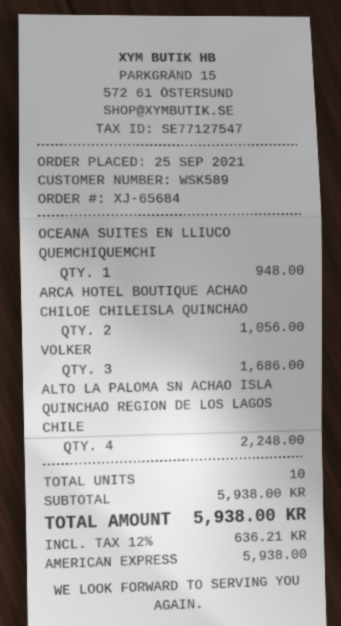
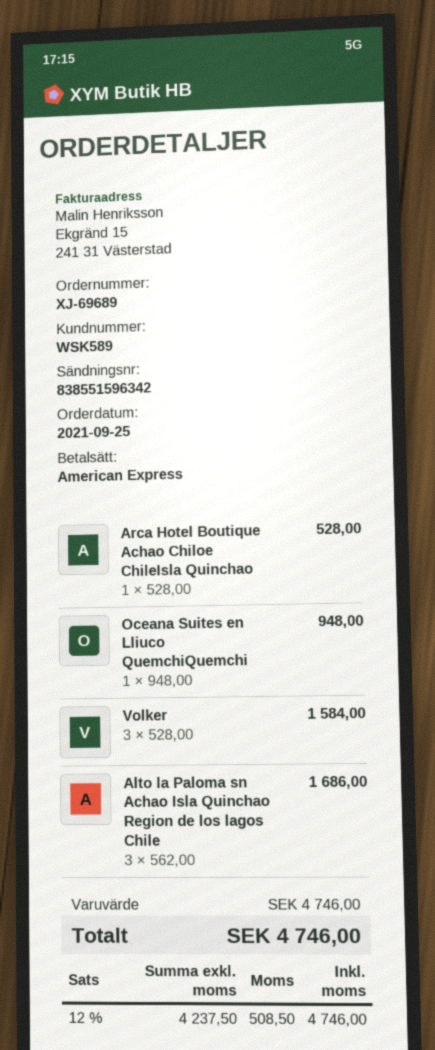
order number: XJ-65684 -> XJ-69689
ARCA HOTEL BOUTIQUE ACHAO CHILOE CHILEISLA QUINCHAO: 2 for 1056.00 -> 1 for 528.00
VOLKER: 3 for 1686.00 -> 3 for 1584.00
ALTO LA PALOMA SN ACHAO ISLA QUINCHAO REGION DE LOS LAGOS CHILE: 4 for 2248.00 -> 3 for 1686.00
subtotal: 5938.00 -> 4746.00
tax: 12% = 636.21 -> 12% = 508.50
total: 5938.00 -> 4746.00

